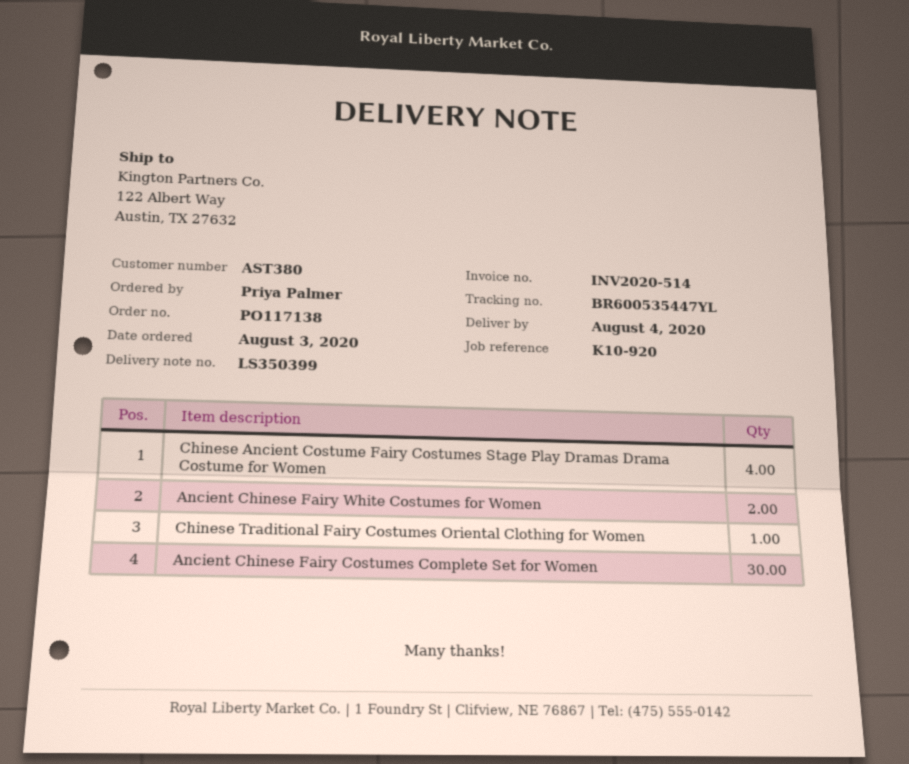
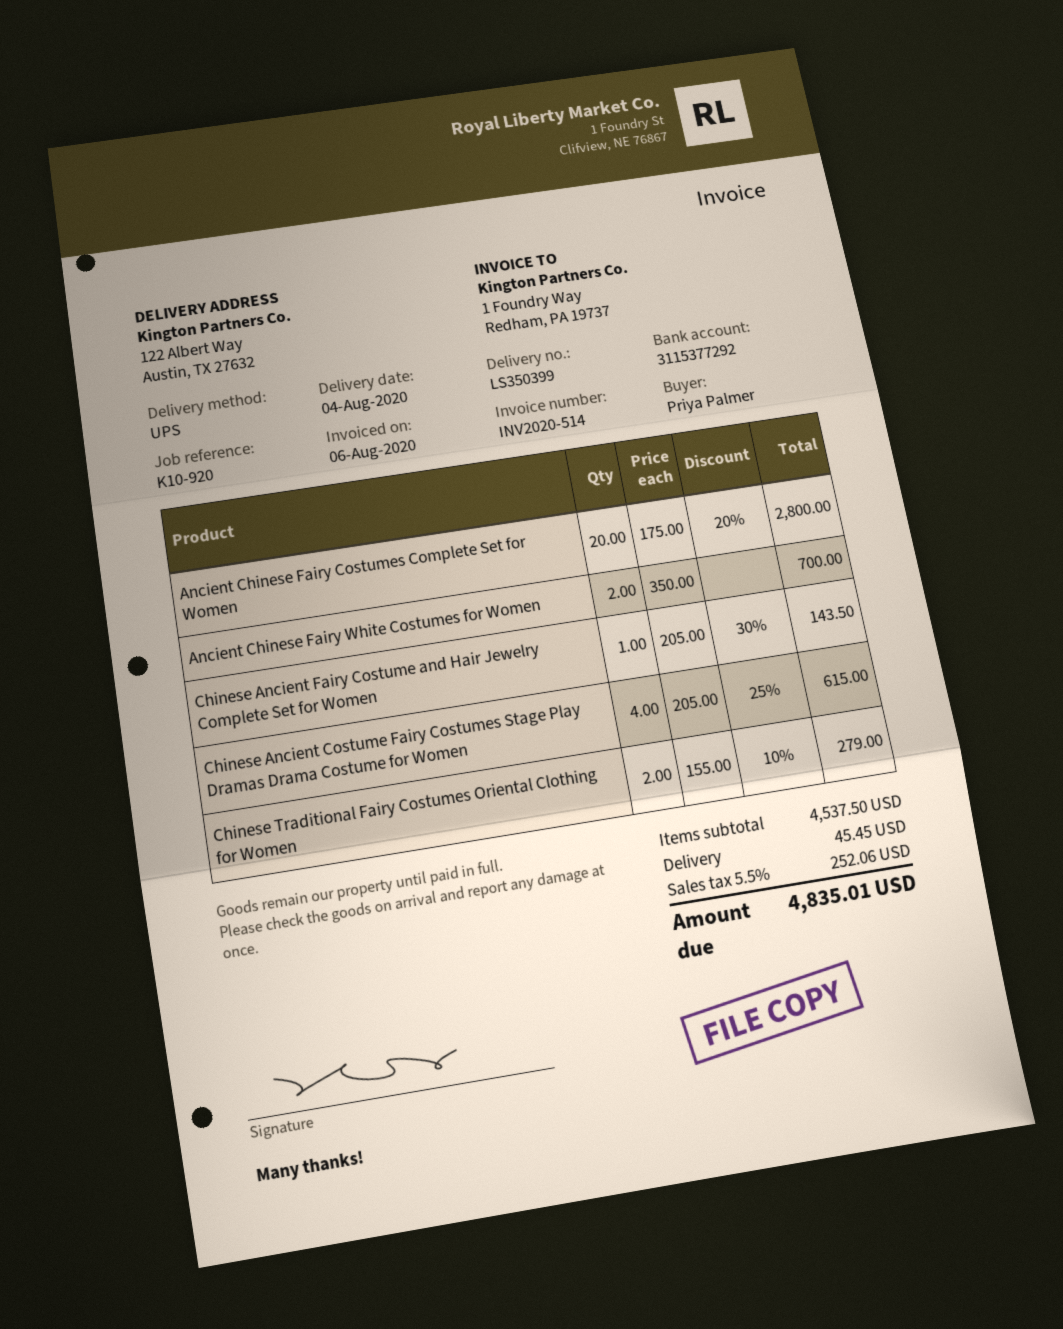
Chinese Traditional Fairy Costumes Oriental Clothing for Women: 1 -> 2
Ancient Chinese Fairy Costumes Complete Set for Women: 30 -> 20
Chinese Ancient Fairy Costume and Hair Jewelry Complete Set for Women: none -> 1

